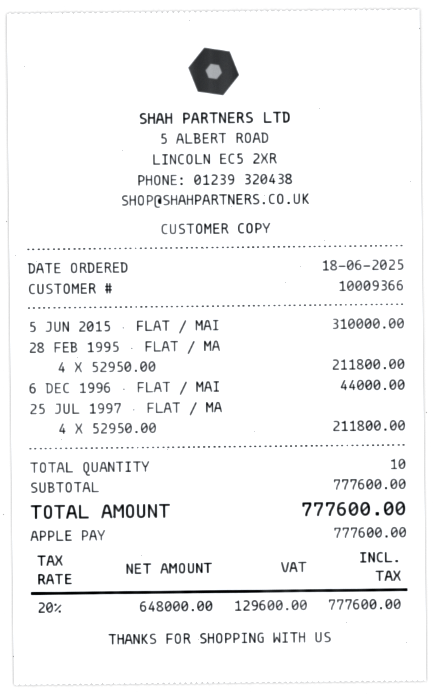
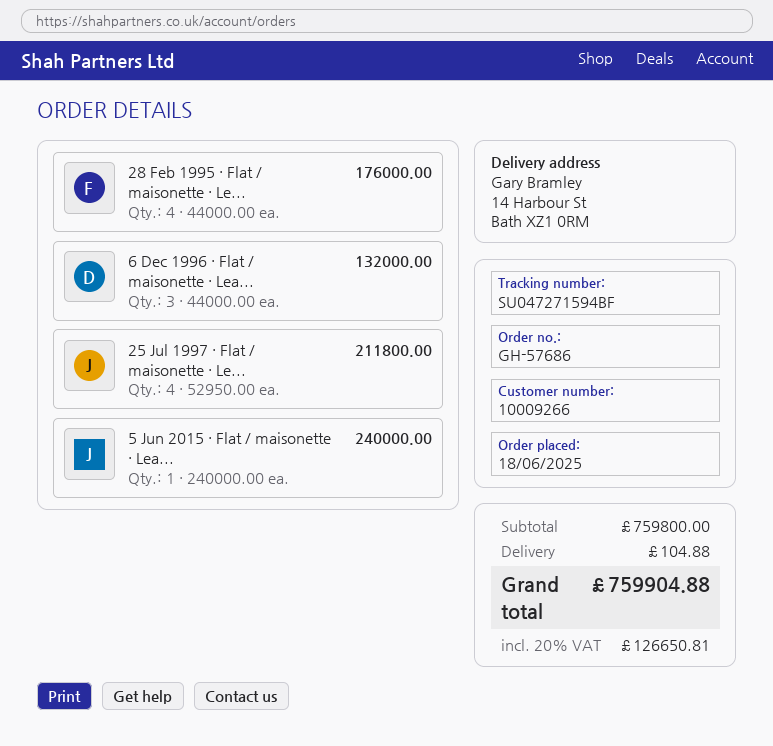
customer number: 10009366 -> 10009266
5 JUN 2015 · FLAT / MAI: 1 x 310000.00 = 310000.00 -> 1 x 240000.00 = 240000.00
28 FEB 1995 · FLAT / MA: 4 x 52950.00 = 211800.00 -> 4 x 44000.00 = 176000.00
6 DEC 1996 · FLAT / MAI: 1 x 44000.00 = 44000.00 -> 3 x 44000.00 = 132000.00
subtotal: 777600.00 -> 759800.00
shipping: none -> 104.88
tax: 20% = 129600.00 -> 20% = 126650.81
total: 777600.00 -> 759904.88

